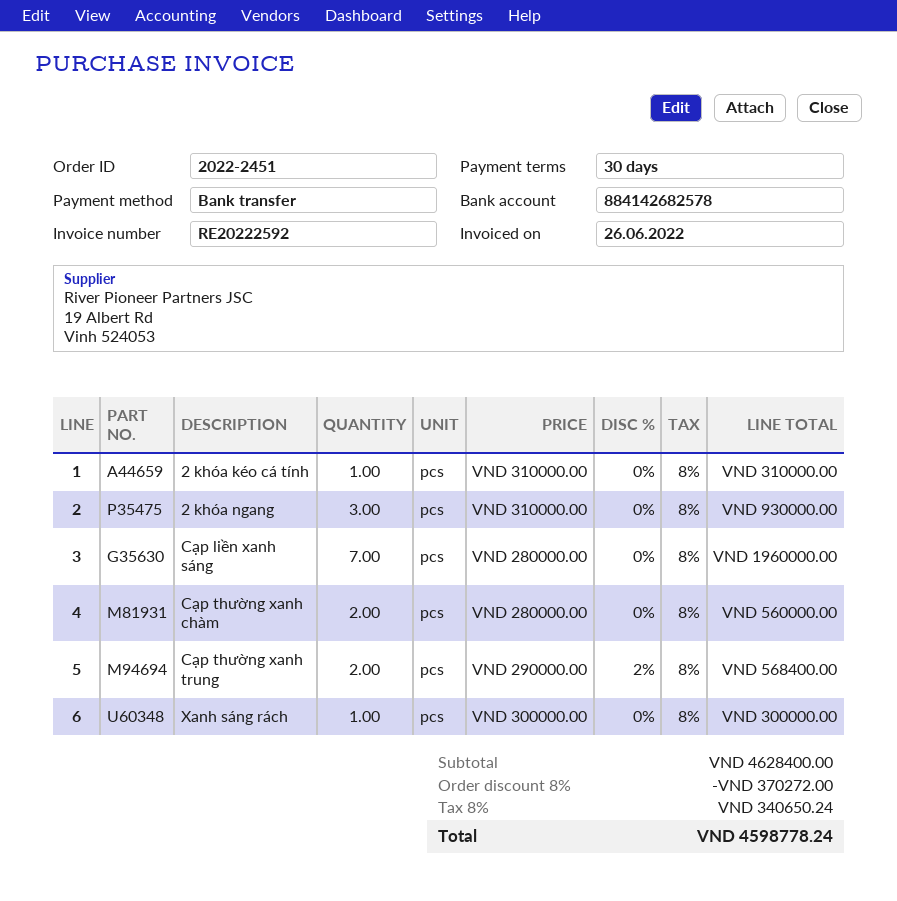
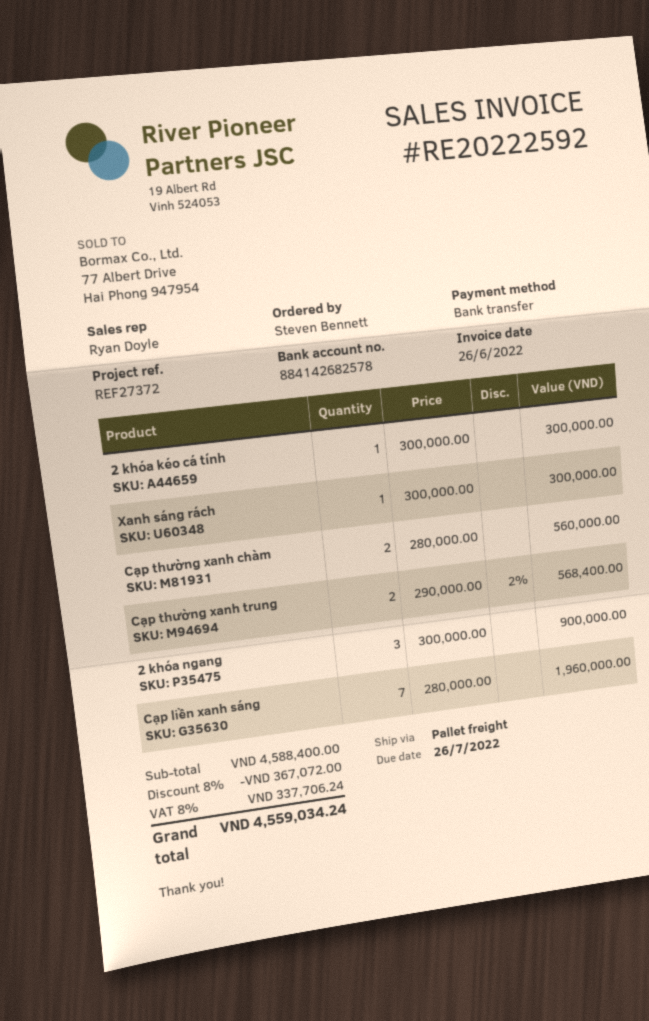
2 khóa kéo cá tính: 1 x 310000.00 = 310000.00 -> 1 x 300000.00 = 300000.00
2 khóa ngang: 3 x 310000.00 = 930000.00 -> 3 x 300000.00 = 900000.00
subtotal: 4628400.00 -> 4588400.00
discount: 8% = 370272.00 -> 8% = 367072.00
tax: 8% = 340650.24 -> 8% = 337706.24
total: 4598778.24 -> 4559034.24

